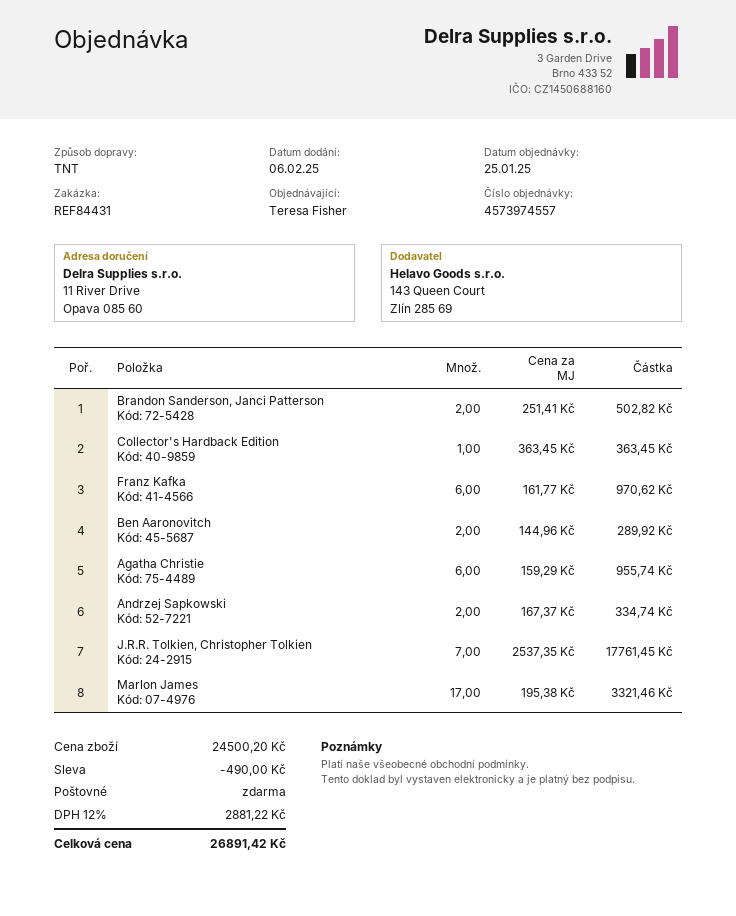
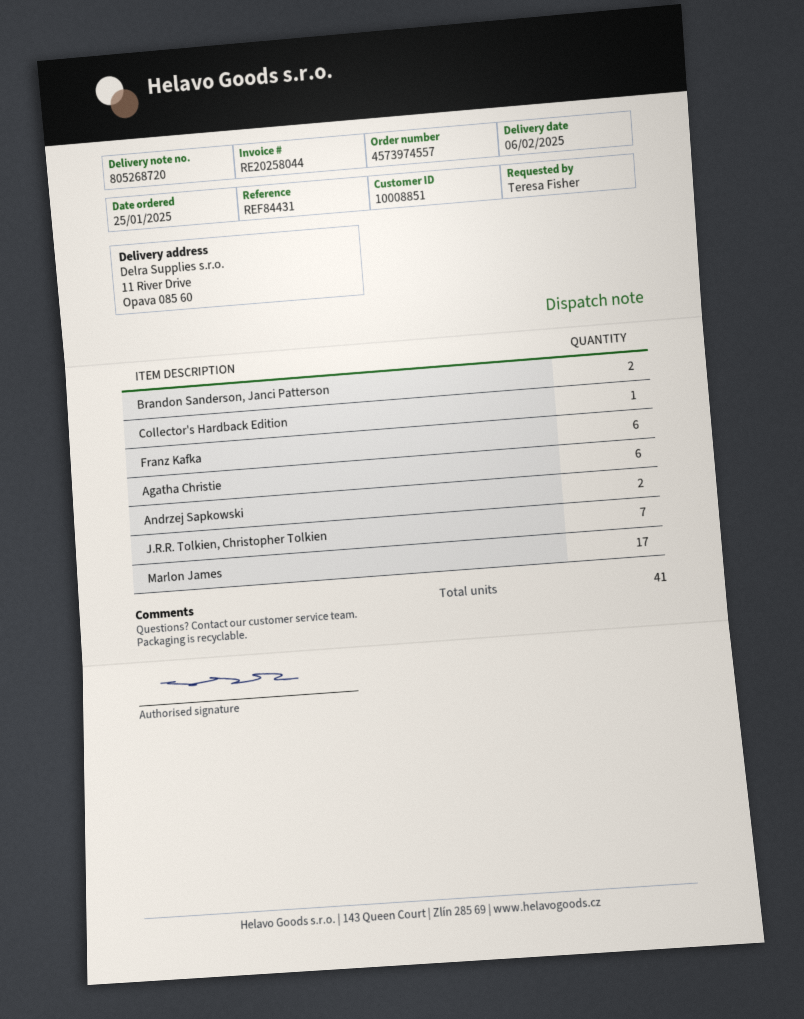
Ben Aaronovitch: 2 -> none

